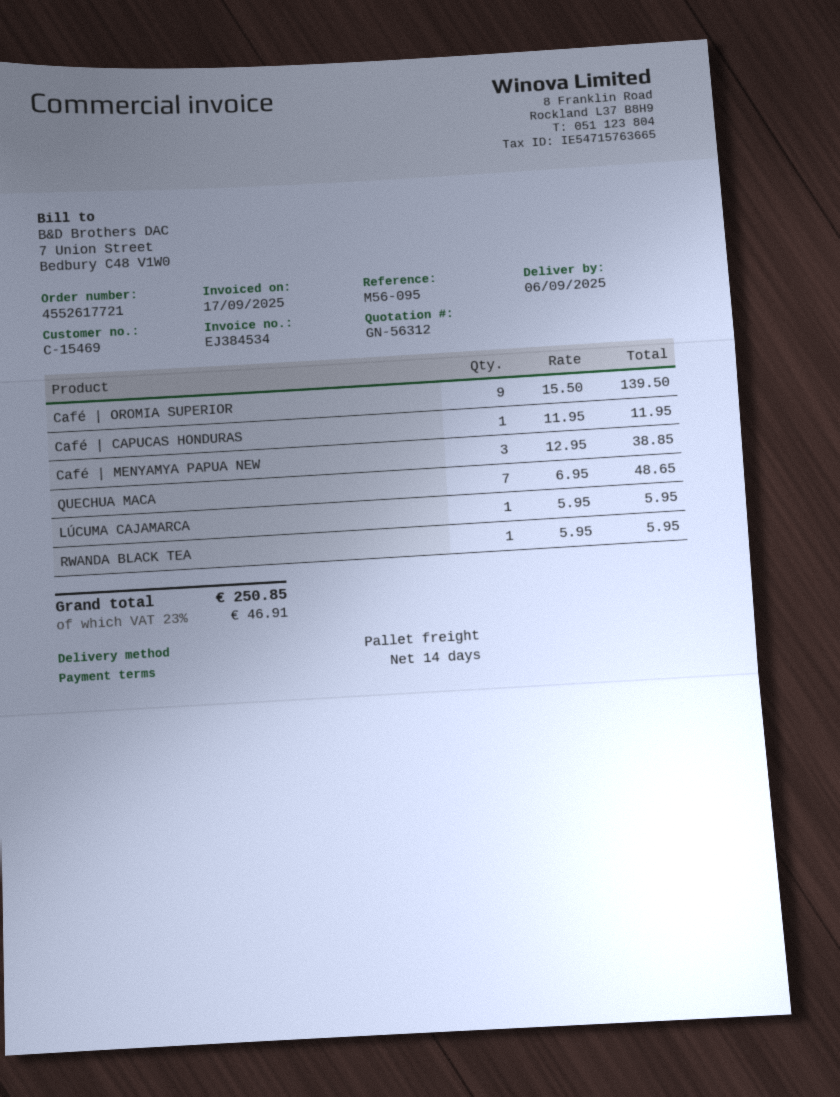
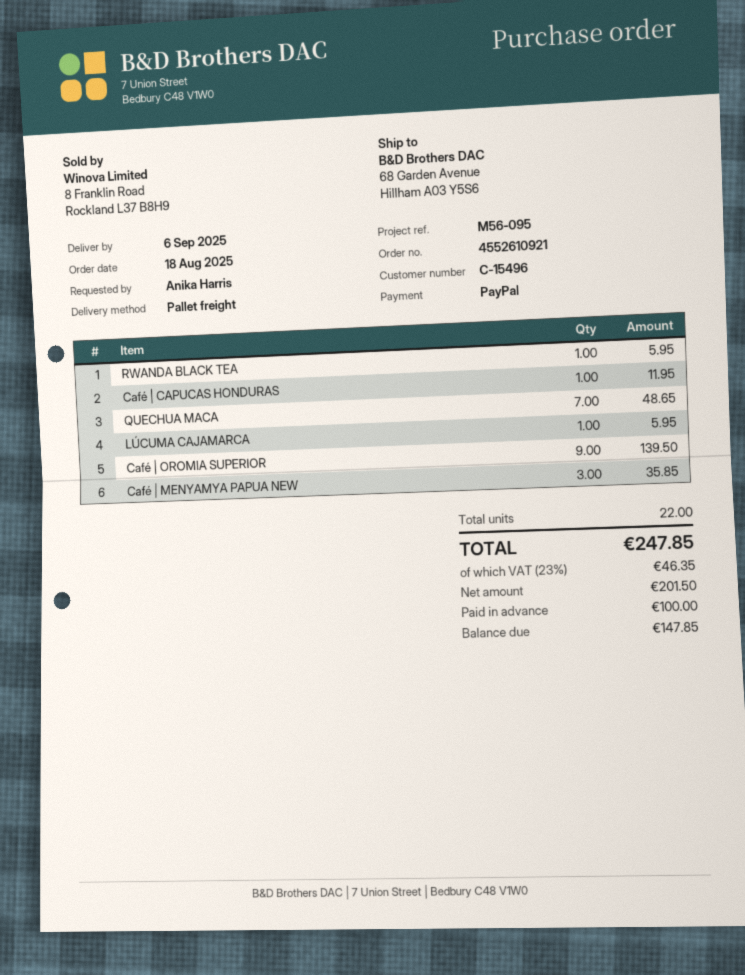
order number: 4552617721 -> 4552610921
customer number: C-15469 -> C-15496
Café | MENYAMYA PAPUA NEW: 3 for 38.85 -> 3 for 35.85
tax: 23% = 46.91 -> 23% = 46.35
total: 250.85 -> 247.85

